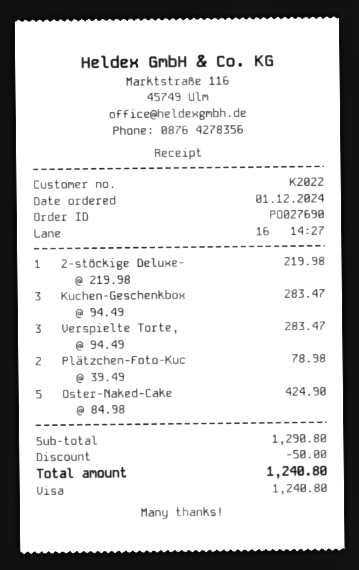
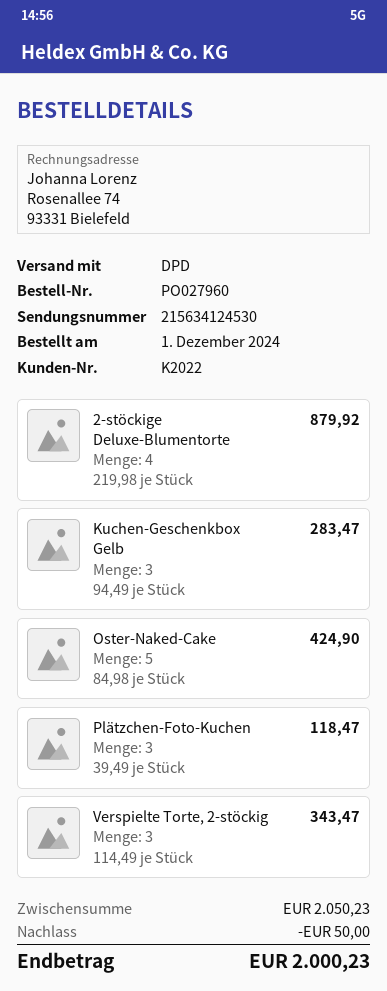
order number: PO027690 -> PO027960
2-stöckige Deluxe-: 1 x 219.98 = 219.98 -> 4 x 219.98 = 879.92
Verspielte Torte,: 3 x 94.49 = 283.47 -> 3 x 114.49 = 343.47
Plätzchen-Foto-Kuc: 2 x 39.49 = 78.98 -> 3 x 39.49 = 118.47
subtotal: 1290.80 -> 2050.23
total: 1240.80 -> 2000.23

